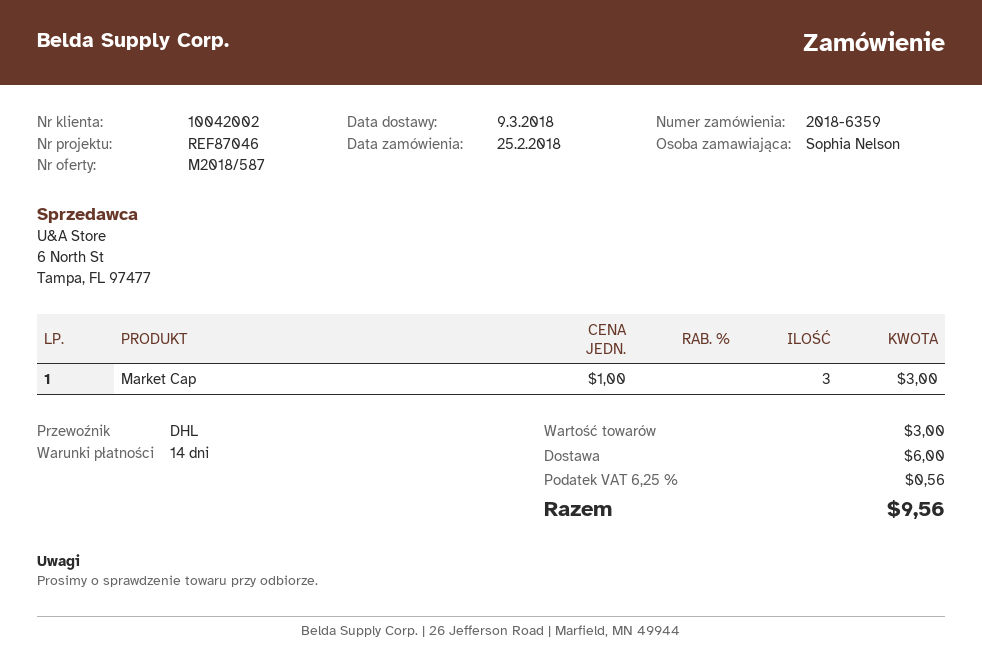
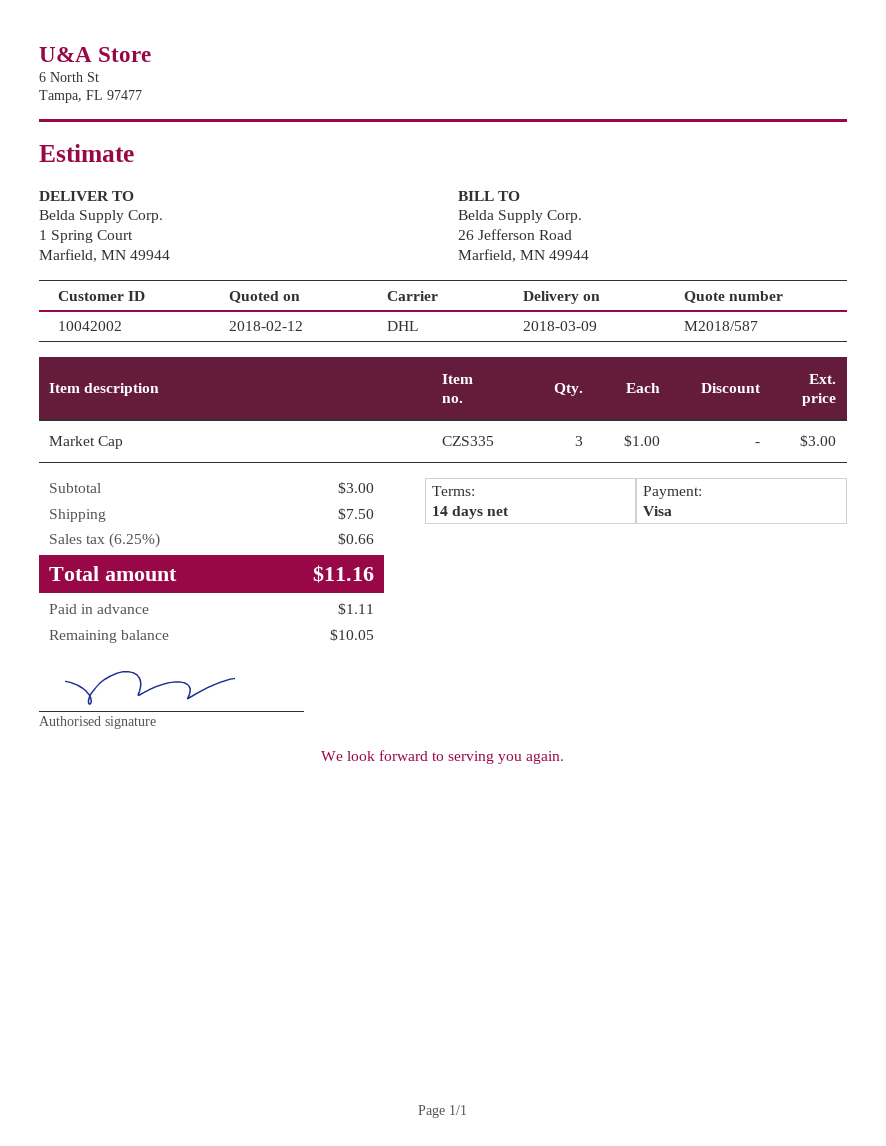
shipping: 6.00 -> 7.50
tax: 6.25% = 0.56 -> 6.25% = 0.66
total: 9.56 -> 11.16

